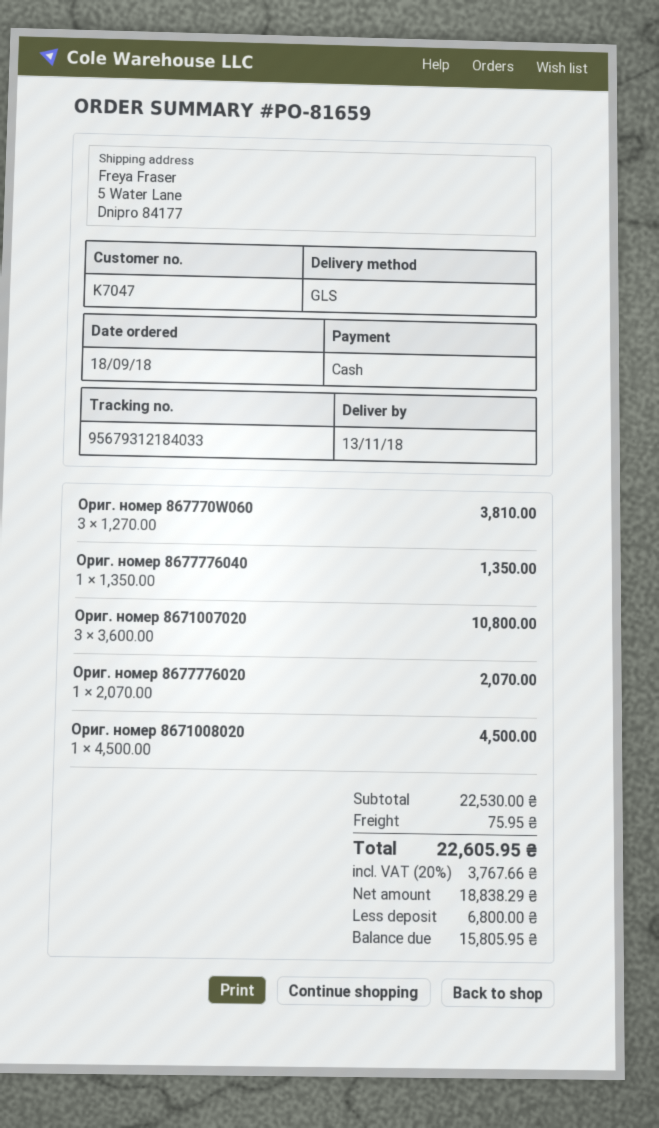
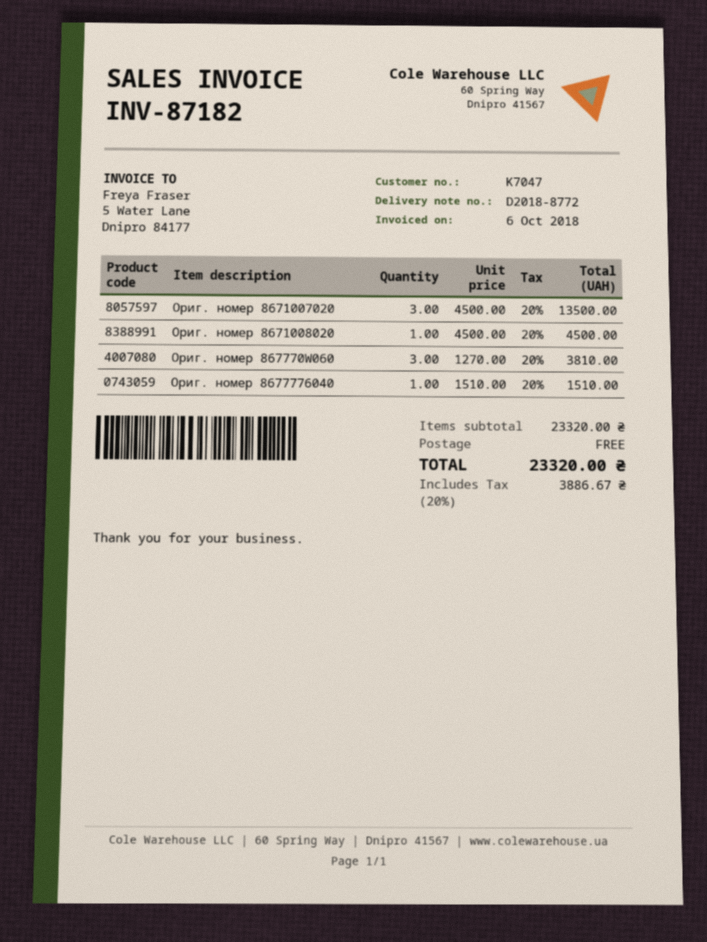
Ориг. номер 8677776040: 1 x 1350.00 = 1350.00 -> 1 x 1510.00 = 1510.00
Ориг. номер 8671007020: 3 x 3600.00 = 10800.00 -> 3 x 4500.00 = 13500.00
Ориг. номер 8677776020: 1 x 2070.00 = 2070.00 -> none
subtotal: 22530.00 -> 23320.00
shipping: 75.95 -> 0.00
tax: 20% = 3767.66 -> 20% = 3886.67
total: 22605.95 -> 23320.00

